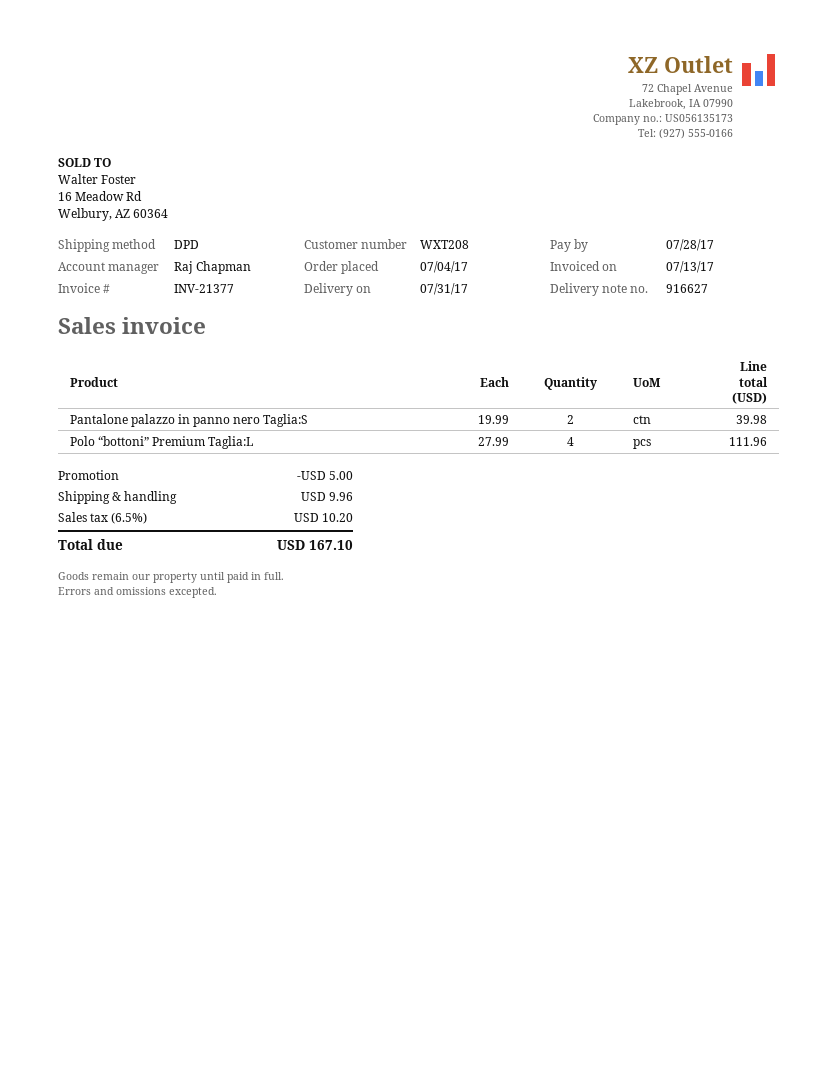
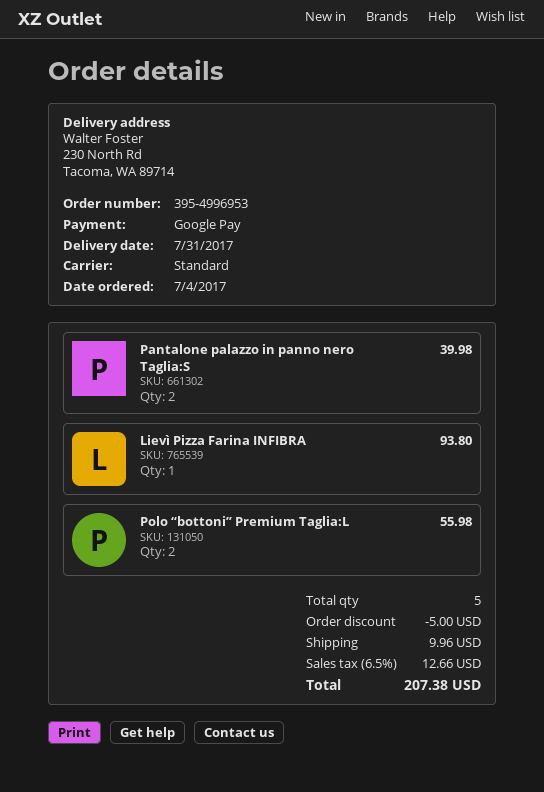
shipping method: DPD -> standard
Polo “bottoni” Premium Taglia:L: 4 for 111.96 -> 2 for 55.98
Lievì Pizza Farina INFIBRA: none -> 1 for 93.80
tax: 6.5% = 10.20 -> 6.5% = 12.66
total: 167.10 -> 207.38

